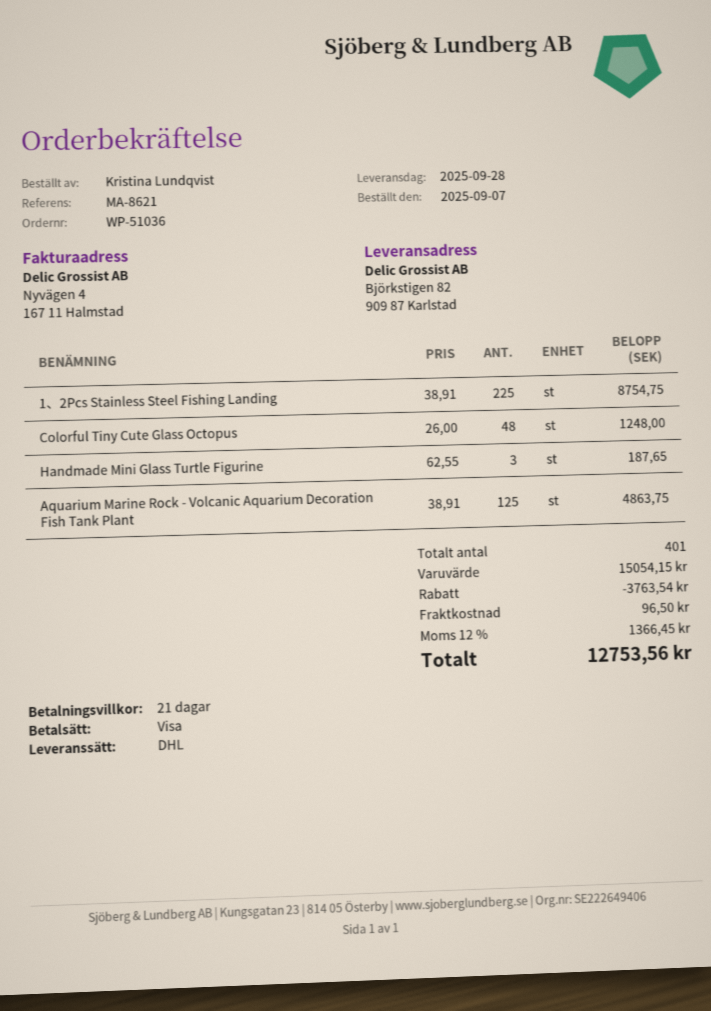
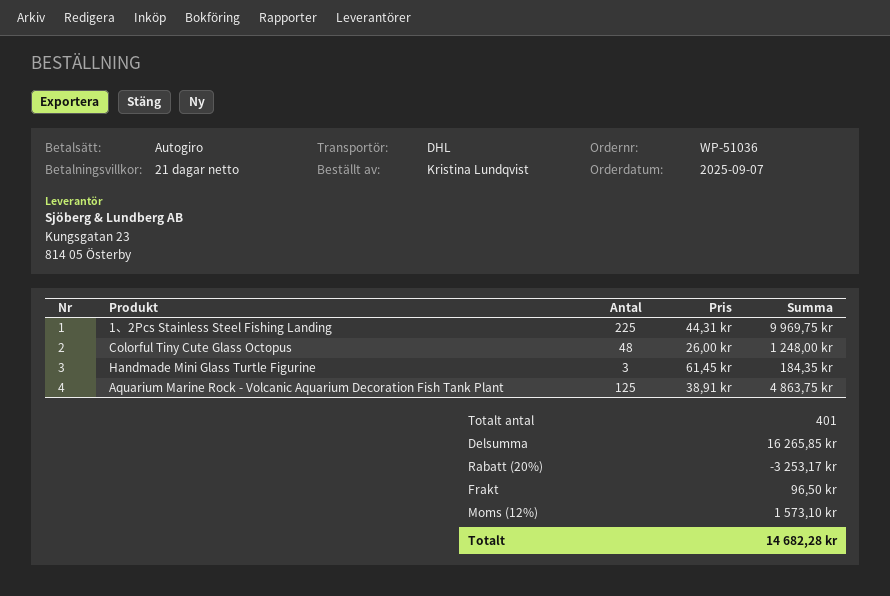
payment method: Visa -> direct debit
1、2Pcs Stainless Steel Fishing Landing: 225 x 38.91 = 8754.75 -> 225 x 44.31 = 9969.75
Handmade Mini Glass Turtle Figurine: 3 x 62.55 = 187.65 -> 3 x 61.45 = 184.35
subtotal: 15054.15 -> 16265.85
discount: 3763.54 -> 3253.17
tax: 12% = 1366.45 -> 12% = 1573.10
total: 12753.56 -> 14682.28

